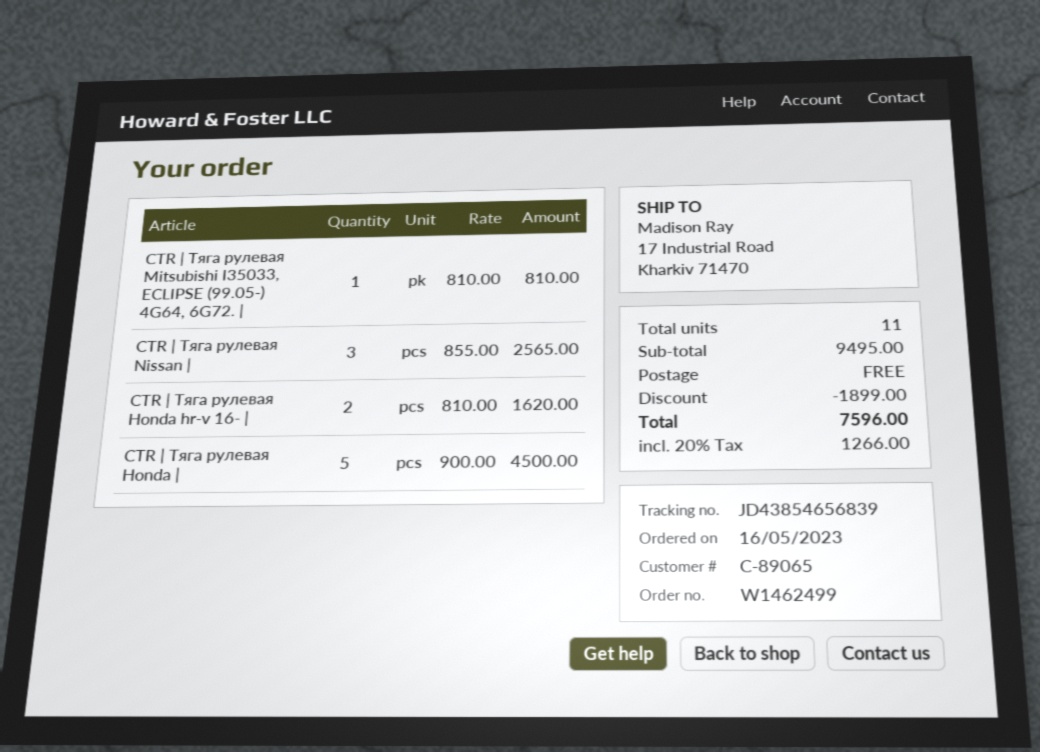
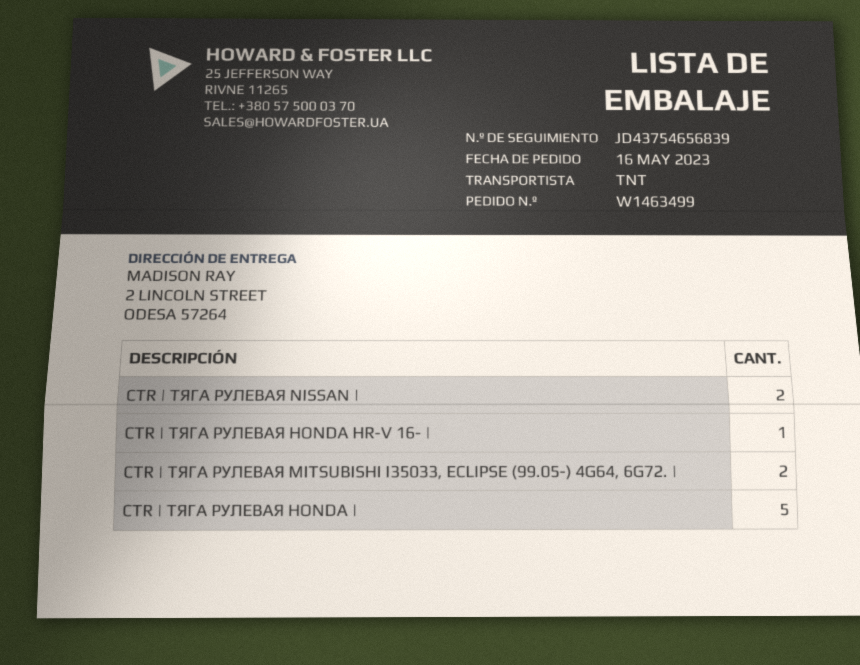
order number: W1462499 -> W1463499
tracking number: JD43854656839 -> JD43754656839
ship to: 17 Industrial Road, Kharkiv 71470 -> 2 LINCOLN STREET, ODESA 57264
CTR | Тяга рулевая Mitsubishi I35033, ECLIPSE (99.05-) 4G64, 6G72. |: 1 -> 2
CTR | Тяга рулевая Nissan |: 3 -> 2
CTR | Тяга рулевая Honda hr-v 16- |: 2 -> 1

